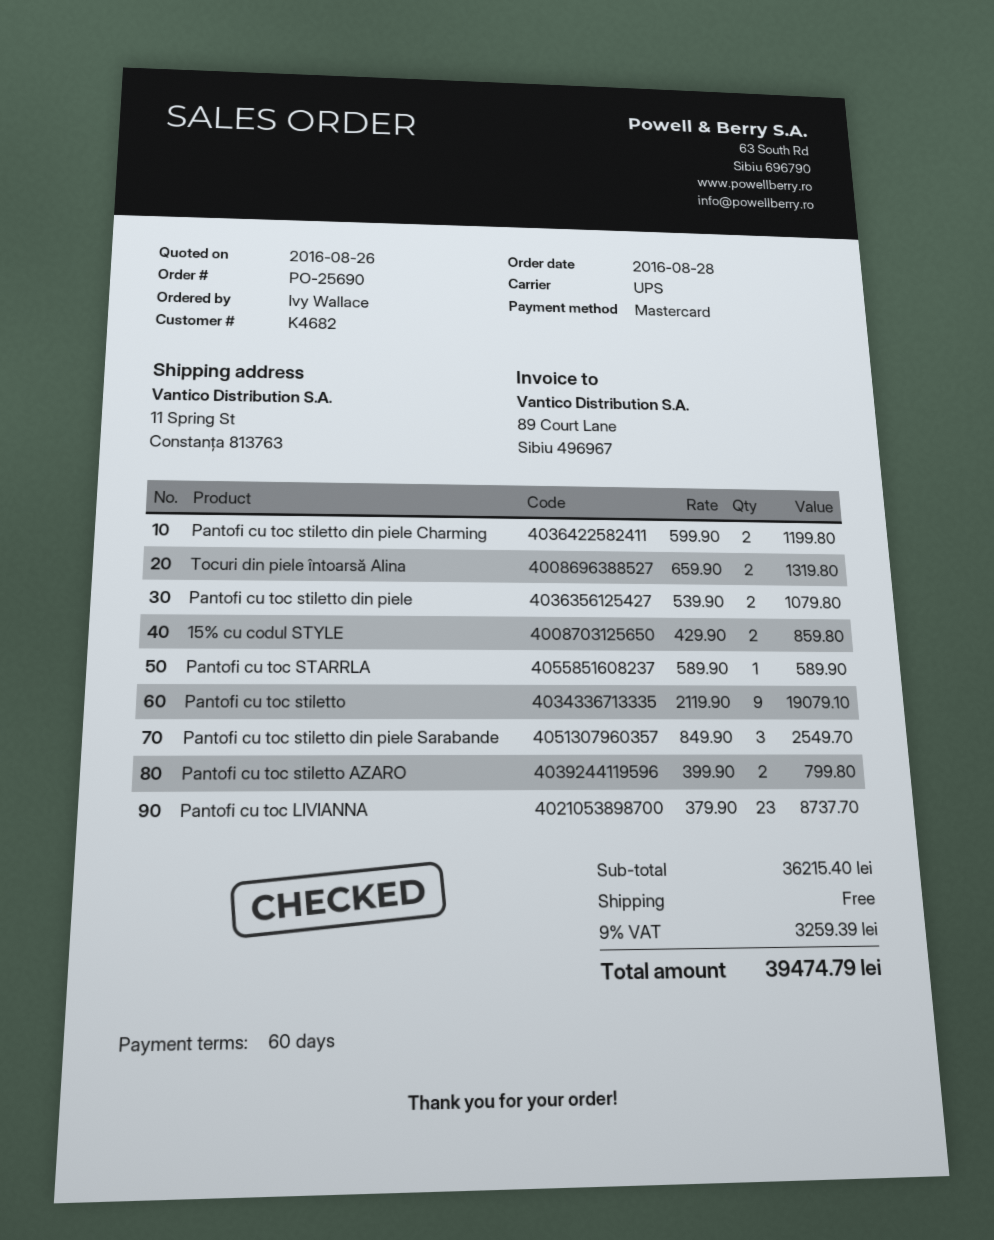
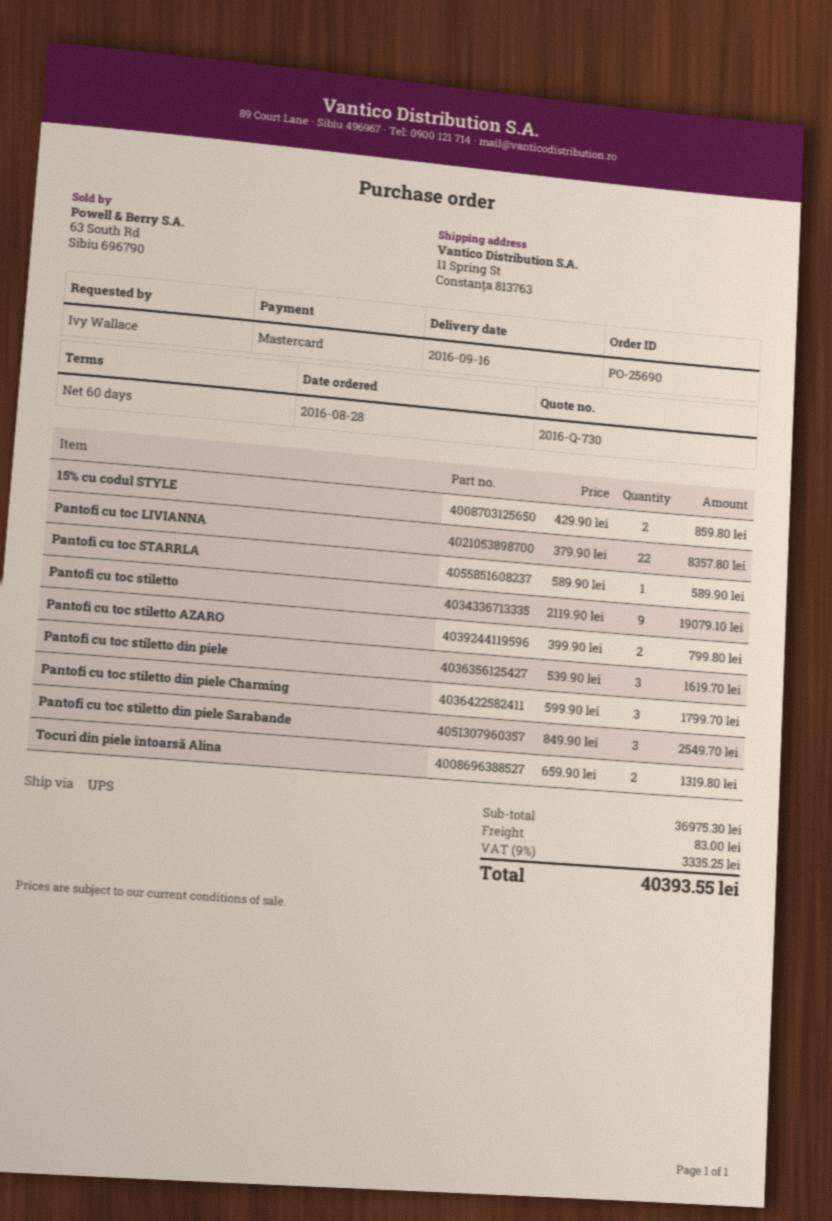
Pantofi cu toc stiletto din piele Charming: 2 x 599.90 = 1199.80 -> 3 x 599.90 = 1799.70
Pantofi cu toc stiletto din piele: 2 x 539.90 = 1079.80 -> 3 x 539.90 = 1619.70
Pantofi cu toc LIVIANNA: 23 x 379.90 = 8737.70 -> 22 x 379.90 = 8357.80
subtotal: 36215.40 -> 36975.30
shipping: 0.00 -> 83.00
tax: 9% = 3259.39 -> 9% = 3335.25
total: 39474.79 -> 40393.55

